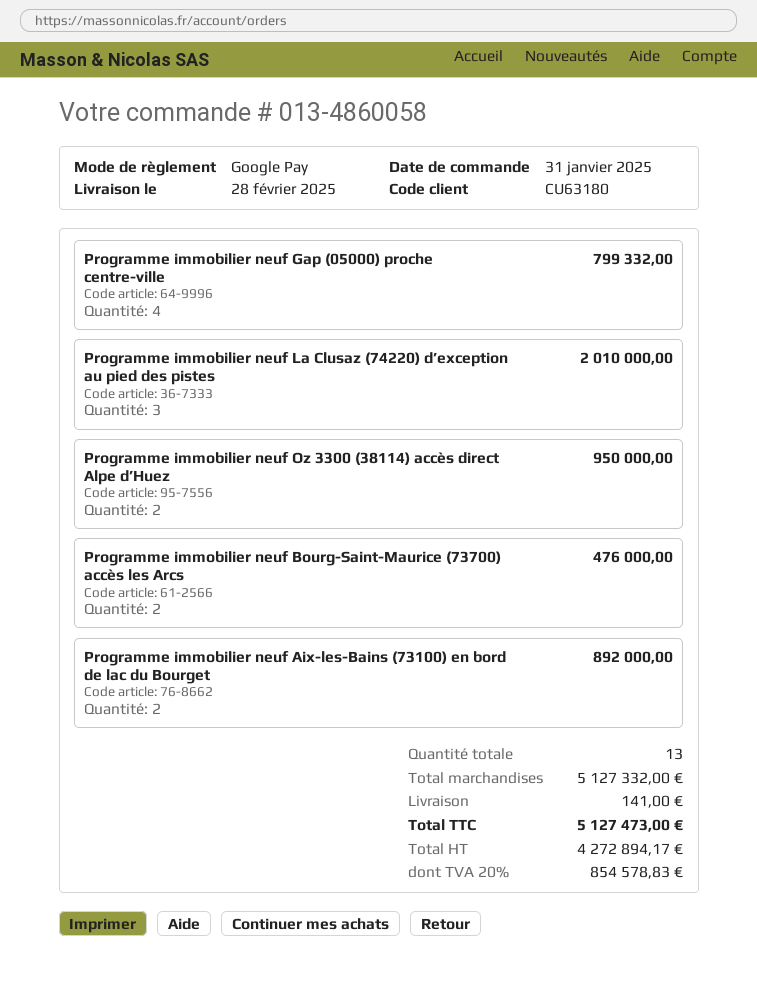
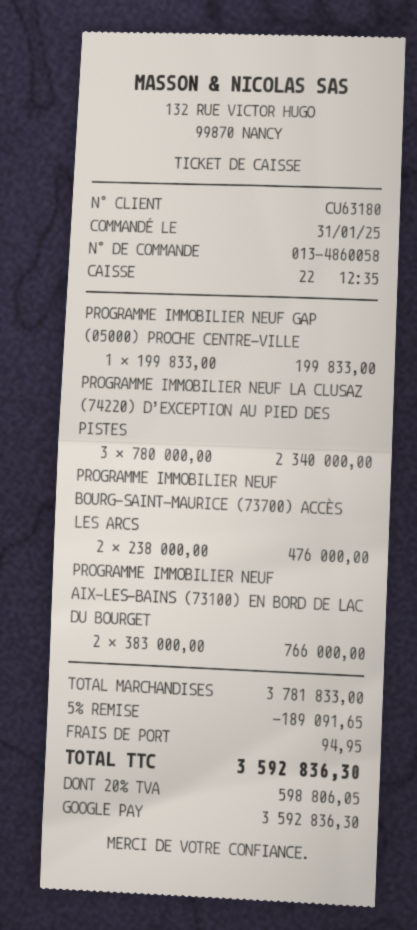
Programme immobilier neuf Gap (05000) proche centre-ville: 4 for 799332.00 -> 1 for 199833.00
Programme immobilier neuf La Clusaz (74220) d’exception au pied des pistes: 3 for 2010000.00 -> 3 for 2340000.00
Programme immobilier neuf Oz 3300 (38114) accès direct Alpe d’Huez: 2 for 950000.00 -> none
Programme immobilier neuf Aix-les-Bains (73100) en bord de lac du Bourget: 2 for 892000.00 -> 2 for 766000.00
subtotal: 5127332.00 -> 3781833.00
discount: none -> 5% = 189091.65
shipping: 141.00 -> 94.95
tax: 20% = 854578.83 -> 20% = 598806.05
total: 5127473.00 -> 3592836.30

